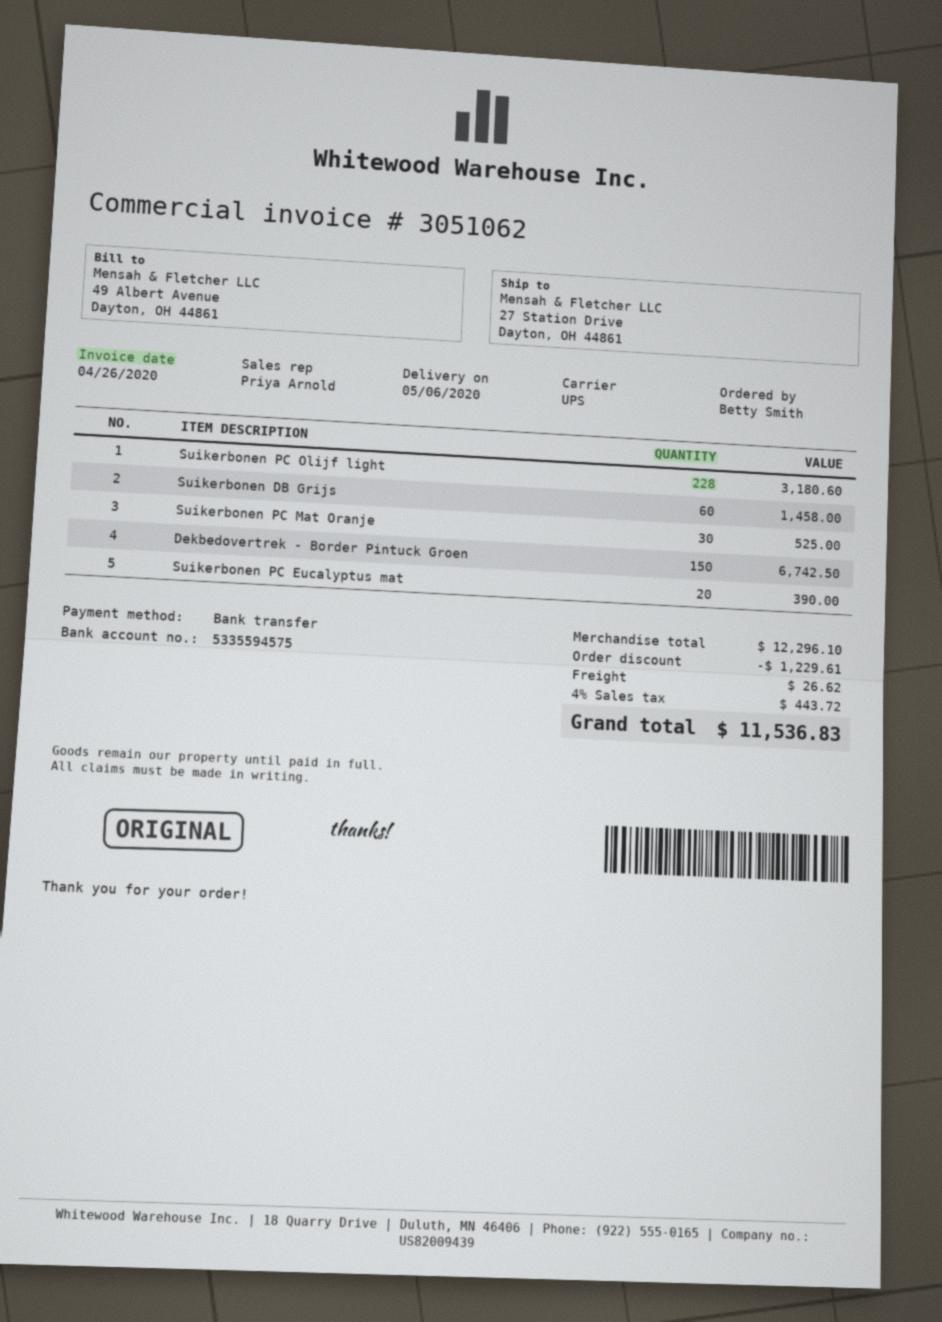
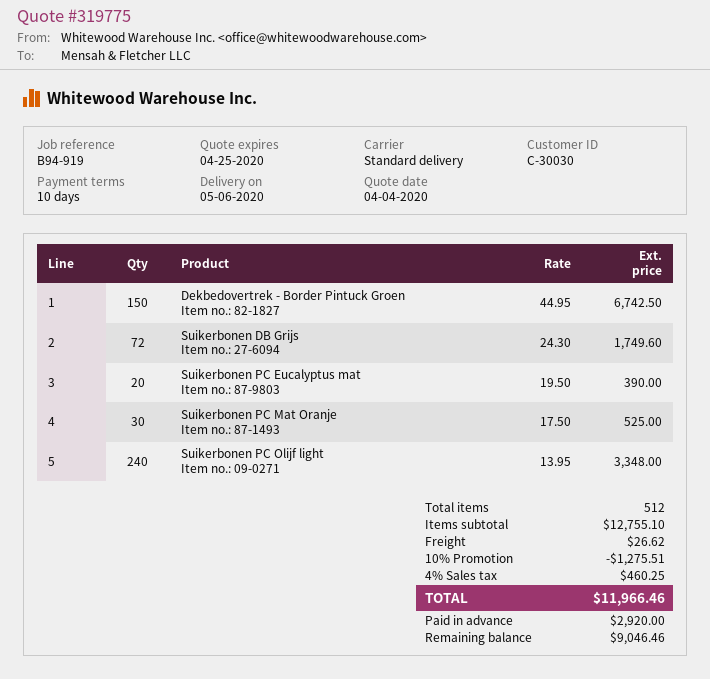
shipping method: UPS -> standard
Suikerbonen PC Olijf light: 228 for 3180.60 -> 240 for 3348.00
Suikerbonen DB Grijs: 60 for 1458.00 -> 72 for 1749.60
subtotal: 12296.10 -> 12755.10
discount: 1229.61 -> 1275.51
tax: 4% = 443.72 -> 4% = 460.25
total: 11536.83 -> 11966.46

